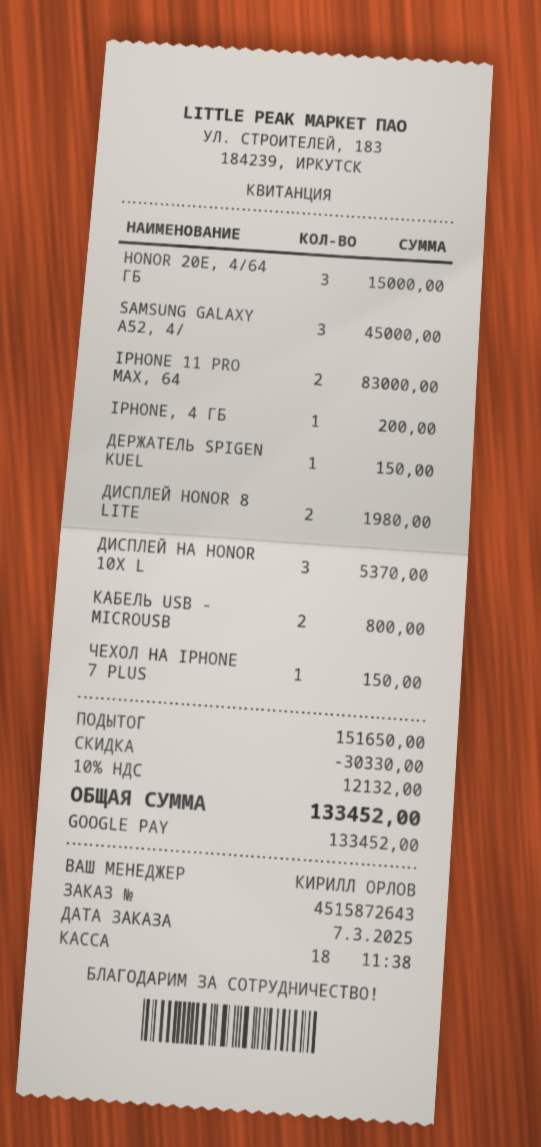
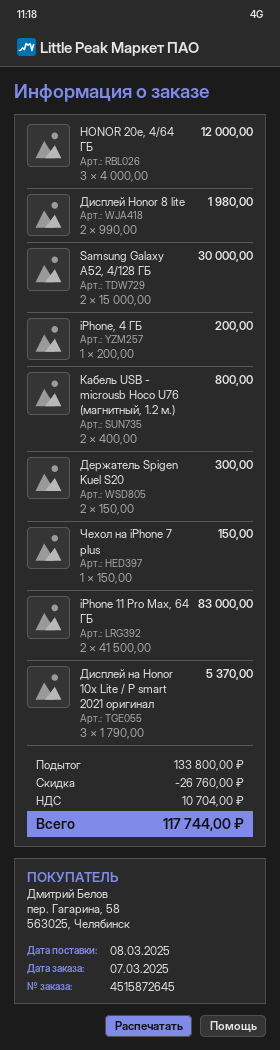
order number: 4515872643 -> 4515872645
HONOR 20E, 4/64 ГБ: 3 for 15000.00 -> 3 for 12000.00
SAMSUNG GALAXY A52, 4/: 3 for 45000.00 -> 2 for 30000.00
ДЕРЖАТЕЛЬ SPIGEN KUEL: 1 for 150.00 -> 2 for 300.00
subtotal: 151650.00 -> 133800.00
discount: 30330.00 -> 26760.00
tax: 12132.00 -> 10704.00
total: 133452.00 -> 117744.00

